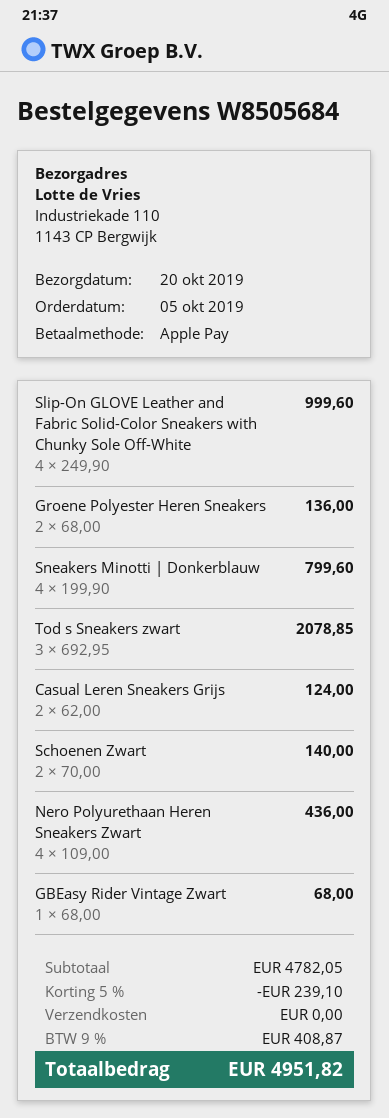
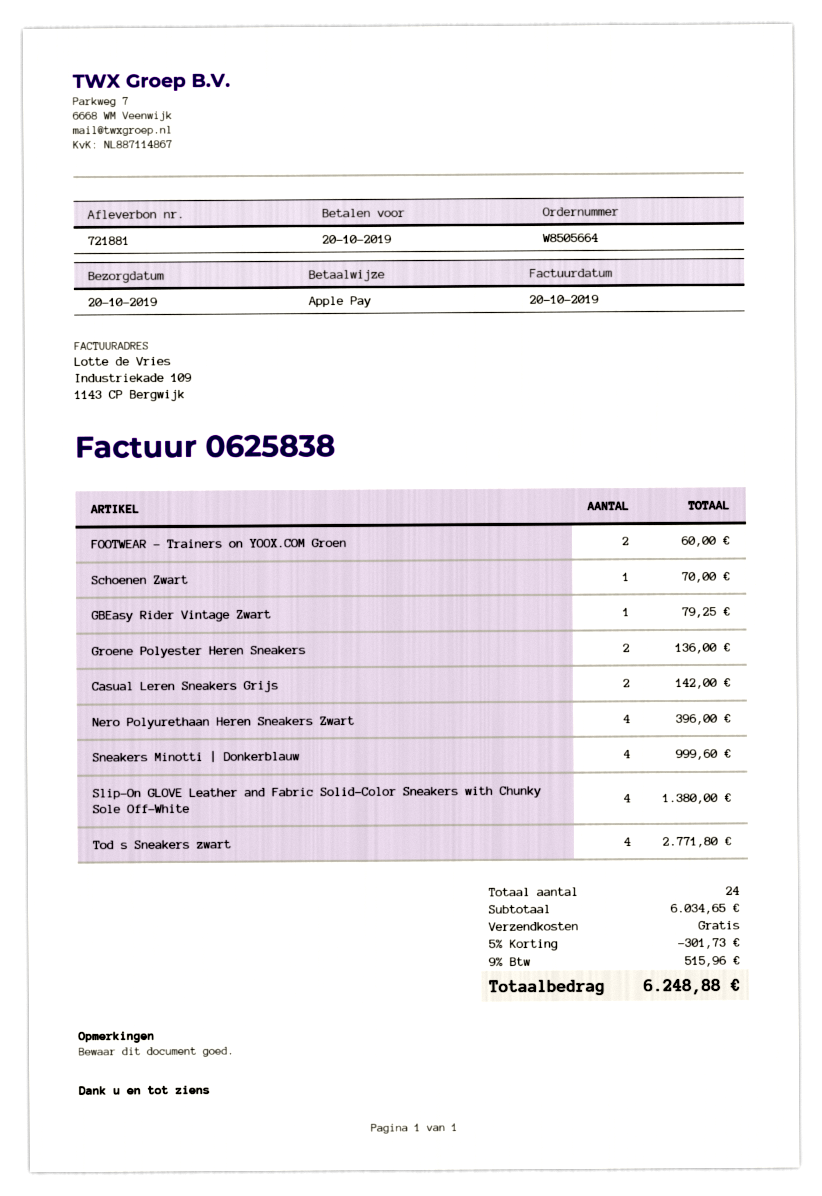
order number: W8505684 -> W8505664
Slip-On GLOVE Leather and Fabric Solid-Color Sneakers with Chunky Sole Off-White: 4 for 999.60 -> 4 for 1380.00
Sneakers Minotti | Donkerblauw: 4 for 799.60 -> 4 for 999.60
Tod s Sneakers zwart: 3 for 2078.85 -> 4 for 2771.80
Casual Leren Sneakers Grijs: 2 for 124.00 -> 2 for 142.00
Schoenen Zwart: 2 for 140.00 -> 1 for 70.00
Nero Polyurethaan Heren Sneakers Zwart: 4 for 436.00 -> 4 for 396.00
GBEasy Rider Vintage Zwart: 1 for 68.00 -> 1 for 79.25
FOOTWEAR - Trainers on YOOX.COM Groen: none -> 2 for 60.00
subtotal: 4782.05 -> 6034.65
discount: 5% = 239.10 -> 5% = 301.73
tax: 9% = 408.87 -> 9% = 515.96
total: 4951.82 -> 6248.88

